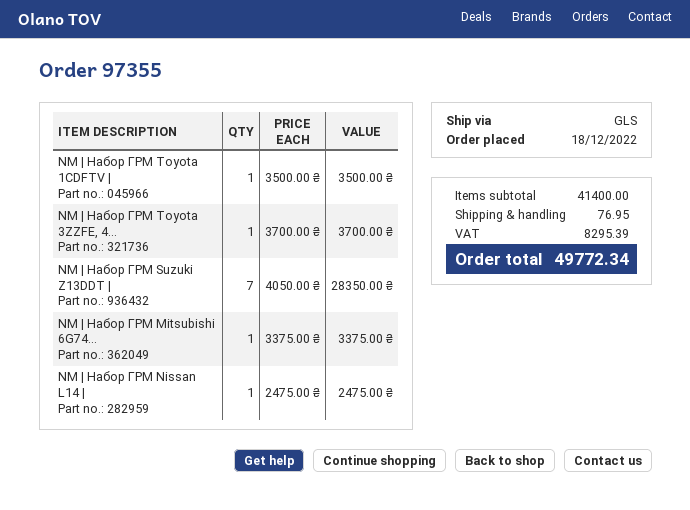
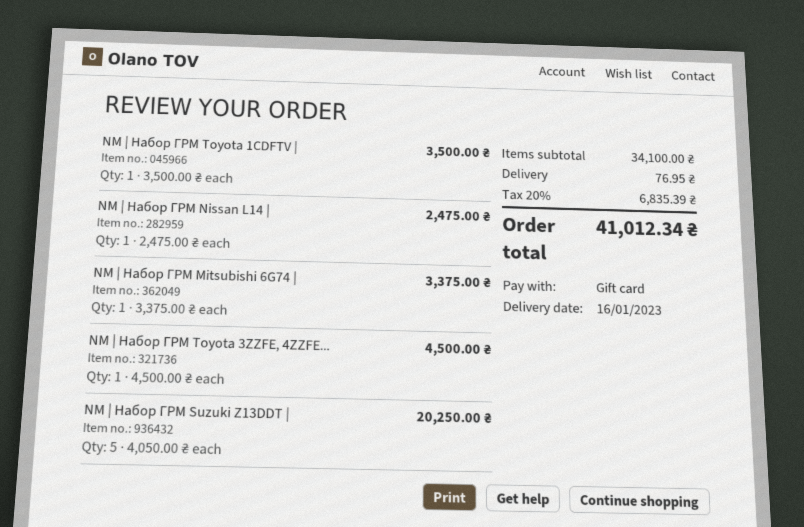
NM | Набор ГРМ Toyota 3ZZFE, 4...: 1 x 3700.00 = 3700.00 -> 1 x 4500.00 = 4500.00
NM | Набор ГРМ Suzuki Z13DDT |: 7 x 4050.00 = 28350.00 -> 5 x 4050.00 = 20250.00
subtotal: 41400.00 -> 34100.00
tax: 8295.39 -> 6835.39
total: 49772.34 -> 41012.34

